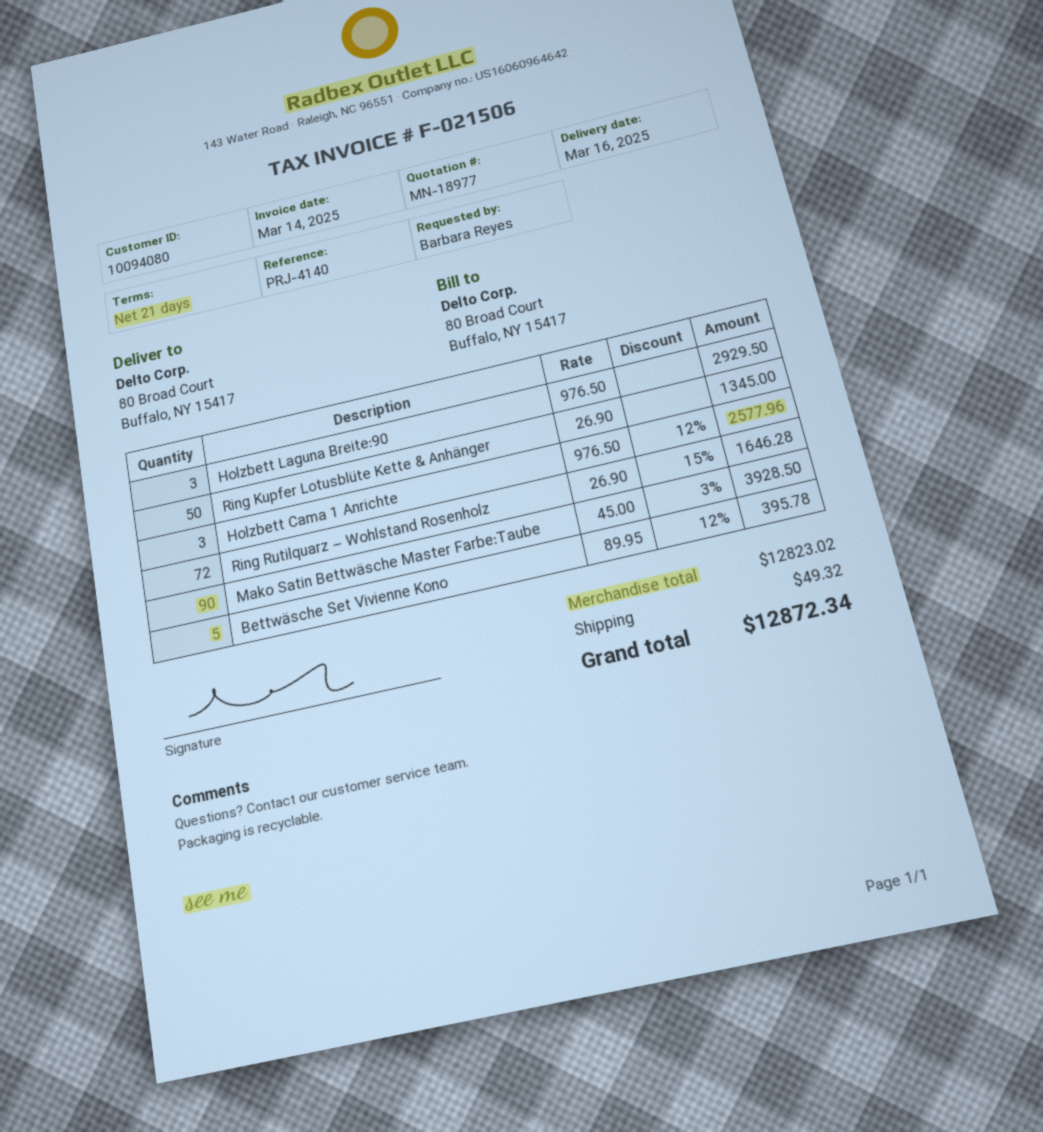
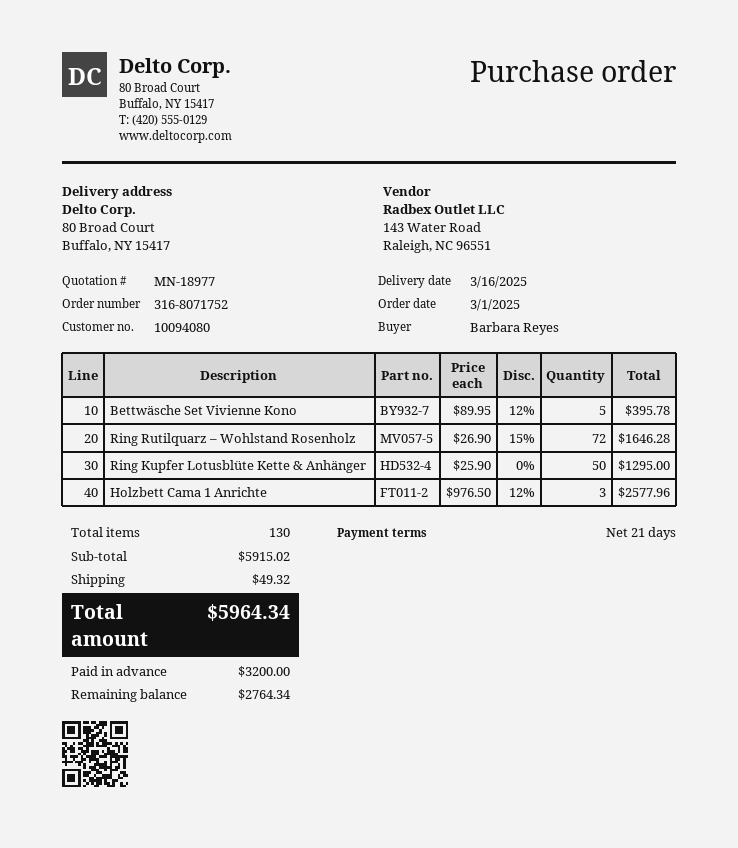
Holzbett Laguna Breite:90: 3 x 976.50 = 2929.50 -> none
Ring Kupfer Lotusblüte Kette & Anhänger: 50 x 26.90 = 1345.00 -> 50 x 25.90 = 1295.00
Mako Satin Bettwäsche Master Farbe:Taube: 90 x 45.00 - 3% = 3928.50 -> none
subtotal: 12823.02 -> 5915.02
total: 12872.34 -> 5964.34

